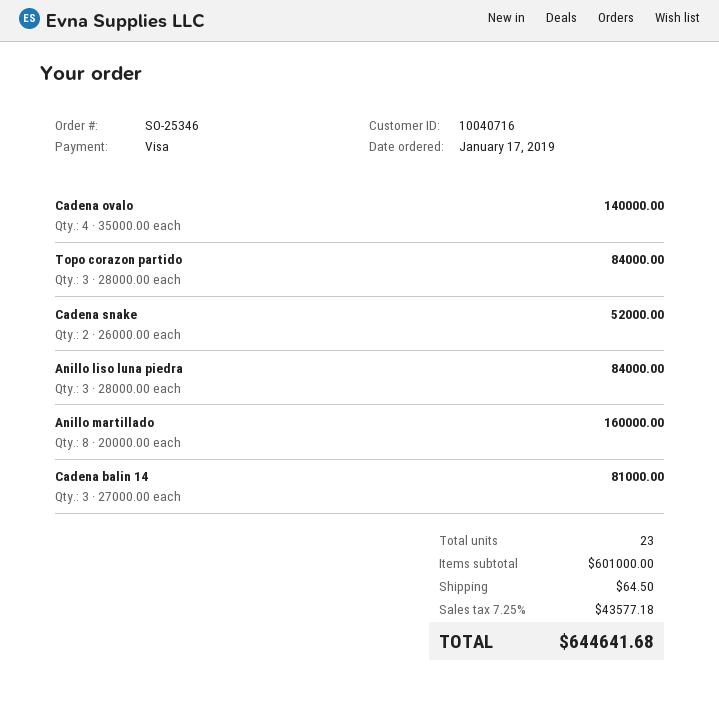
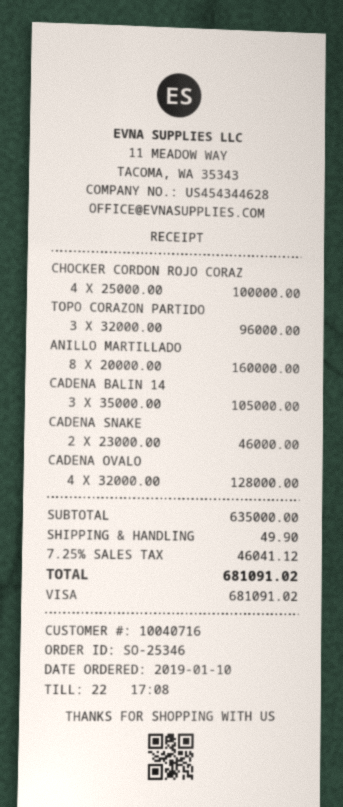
order date: 2019-01-17 -> 2019-01-10
Cadena ovalo: 4 x 35000.00 = 140000.00 -> 4 x 32000.00 = 128000.00
Topo corazon partido: 3 x 28000.00 = 84000.00 -> 3 x 32000.00 = 96000.00
Cadena snake: 2 x 26000.00 = 52000.00 -> 2 x 23000.00 = 46000.00
Anillo liso luna piedra: 3 x 28000.00 = 84000.00 -> none
Cadena balin 14: 3 x 27000.00 = 81000.00 -> 3 x 35000.00 = 105000.00
CHOCKER CORDON ROJO CORAZ: none -> 4 x 25000.00 = 100000.00
subtotal: 601000.00 -> 635000.00
shipping: 64.50 -> 49.90
tax: 7.25% = 43577.18 -> 7.25% = 46041.12
total: 644641.68 -> 681091.02

